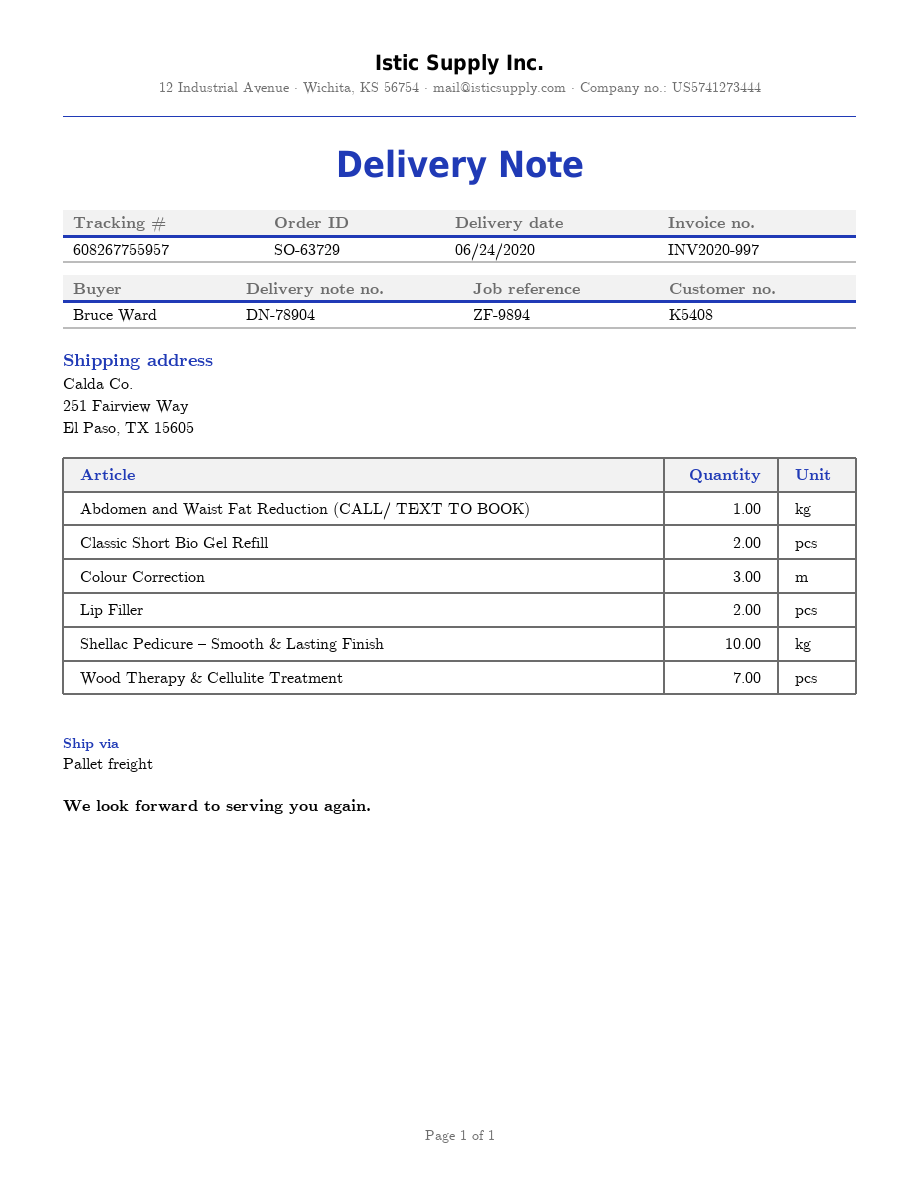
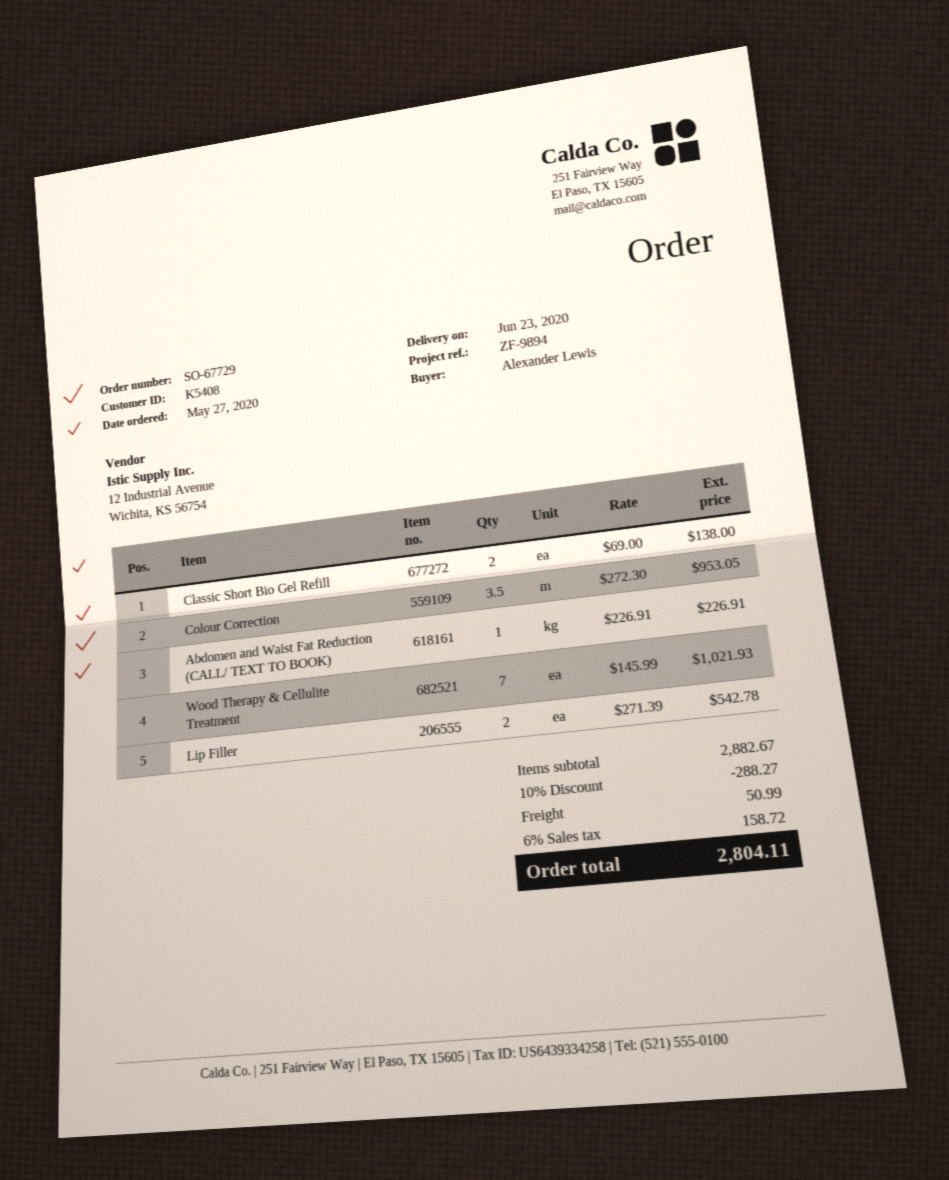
order number: SO-63729 -> SO-67729
delivery date: 2020-06-24 -> 2020-06-23
ordered by: Bruce Ward -> Alexander Lewis
Colour Correction: 3 -> 3.5
Shellac Pedicure – Smooth & Lasting Finish: 10 -> none

